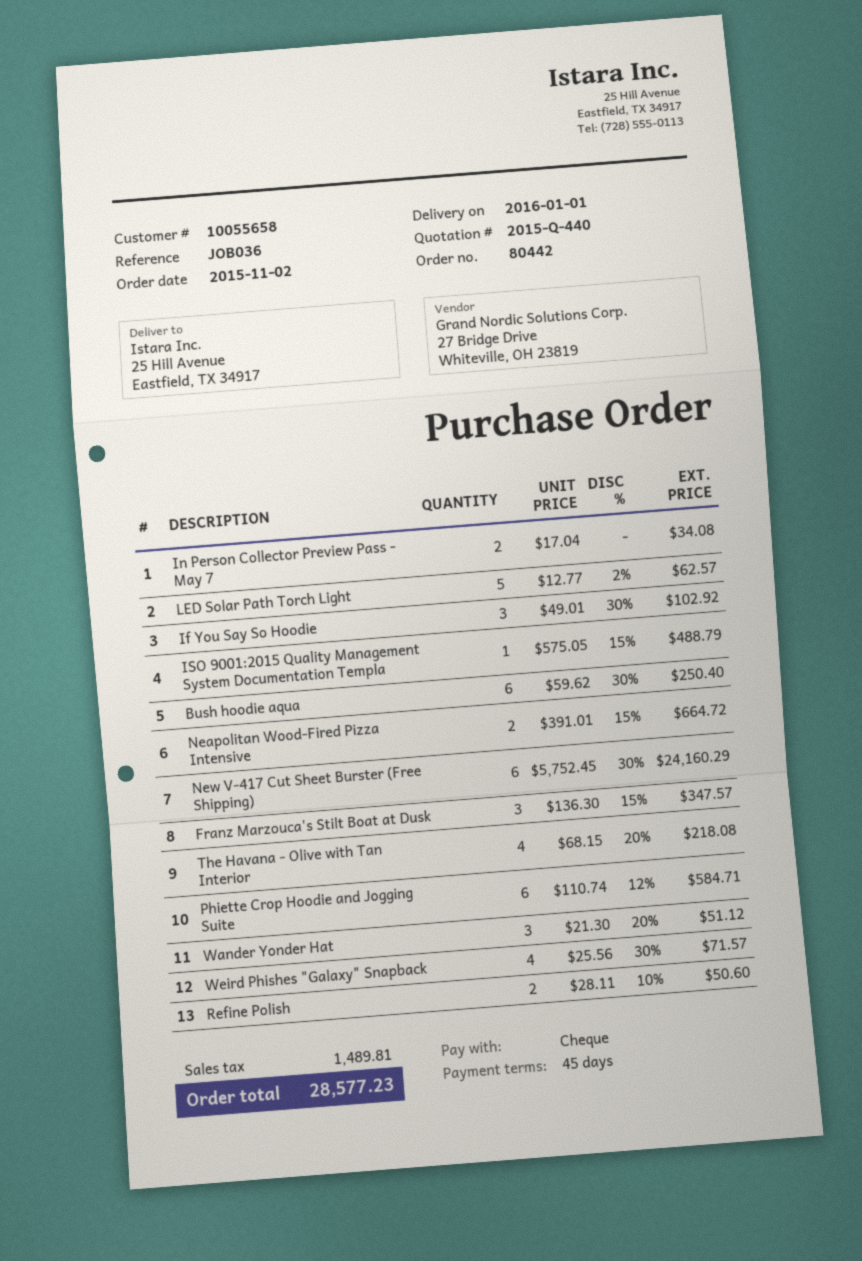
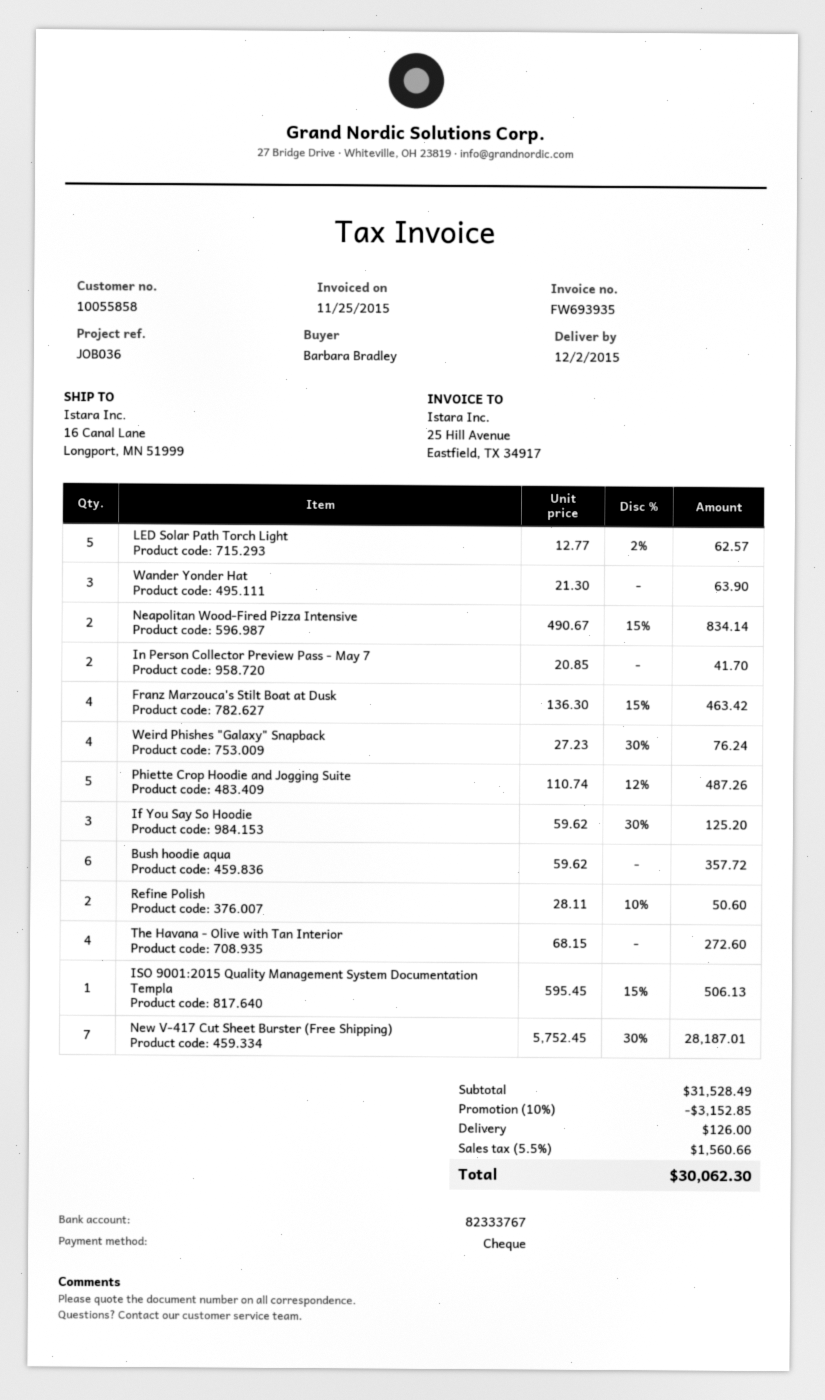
delivery date: 2016-01-01 -> 2015-12-02
customer number: 10055658 -> 10055858
ship to: 25 Hill Avenue, Eastfield, TX 34917 -> 16 Canal Lane, Longport, MN 51999
In Person Collector Preview Pass - May 7: 2 x 17.04 = 34.08 -> 2 x 20.85 = 41.70
If You Say So Hoodie: 3 x 49.01 - 30% = 102.92 -> 3 x 59.62 - 30% = 125.20
ISO 9001:2015 Quality Management System Documentation Templa: 1 x 575.05 - 15% = 488.79 -> 1 x 595.45 - 15% = 506.13
Bush hoodie aqua: 6 x 59.62 - 30% = 250.40 -> 6 x 59.62 = 357.72
Neapolitan Wood-Fired Pizza Intensive: 2 x 391.01 - 15% = 664.72 -> 2 x 490.67 - 15% = 834.14
New V-417 Cut Sheet Burster (Free Shipping): 6 x 5752.45 - 30% = 24160.29 -> 7 x 5752.45 - 30% = 28187.01
Franz Marzouca's Stilt Boat at Dusk: 3 x 136.30 - 15% = 347.57 -> 4 x 136.30 - 15% = 463.42
The Havana - Olive with Tan Interior: 4 x 68.15 - 20% = 218.08 -> 4 x 68.15 = 272.60
Phiette Crop Hoodie and Jogging Suite: 6 x 110.74 - 12% = 584.71 -> 5 x 110.74 - 12% = 487.26
Wander Yonder Hat: 3 x 21.30 - 20% = 51.12 -> 3 x 21.30 = 63.90
Weird Phishes "Galaxy" Snapback: 4 x 25.56 - 30% = 71.57 -> 4 x 27.23 - 30% = 76.24
discount: none -> 10% = 3152.85
shipping: none -> 126.00
tax: 1489.81 -> 1560.66
total: 28577.23 -> 30062.30

